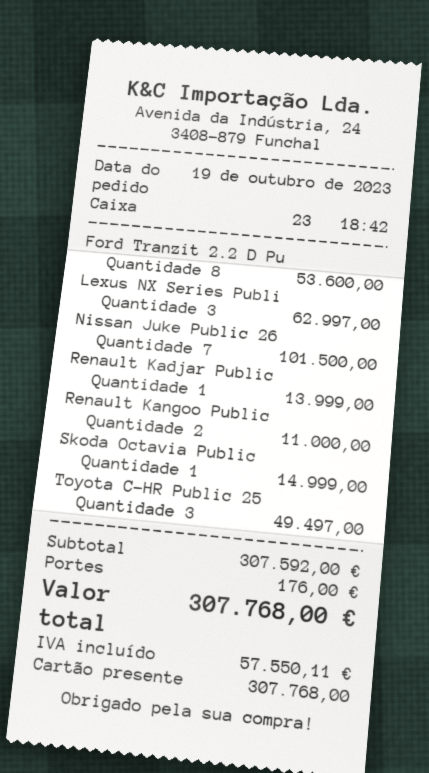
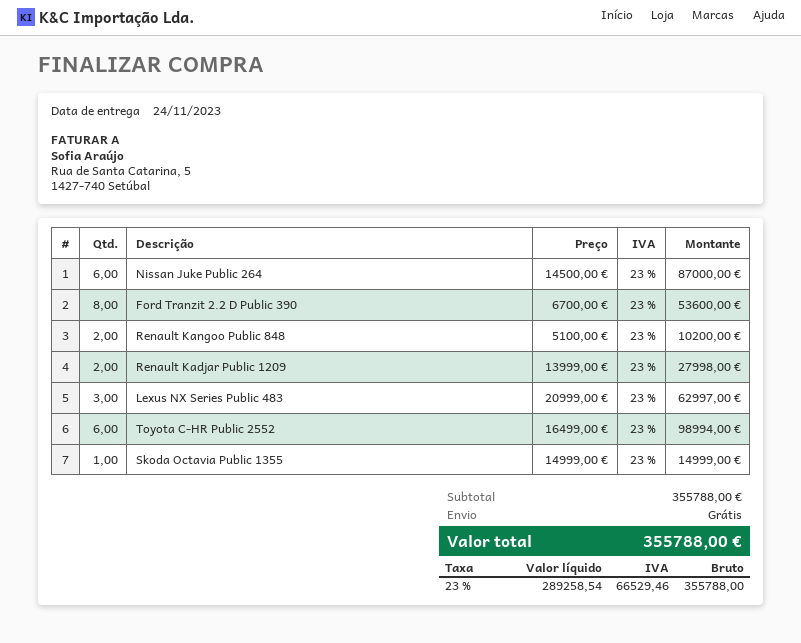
Nissan Juke Public 26: 7 for 101500.00 -> 6 for 87000.00
Renault Kadjar Public: 1 for 13999.00 -> 2 for 27998.00
Renault Kangoo Public: 2 for 11000.00 -> 2 for 10200.00
Toyota C-HR Public 25: 3 for 49497.00 -> 6 for 98994.00
subtotal: 307592.00 -> 355788.00
shipping: 176.00 -> 0.00
tax: 57550.11 -> 66529.46
total: 307768.00 -> 355788.00

